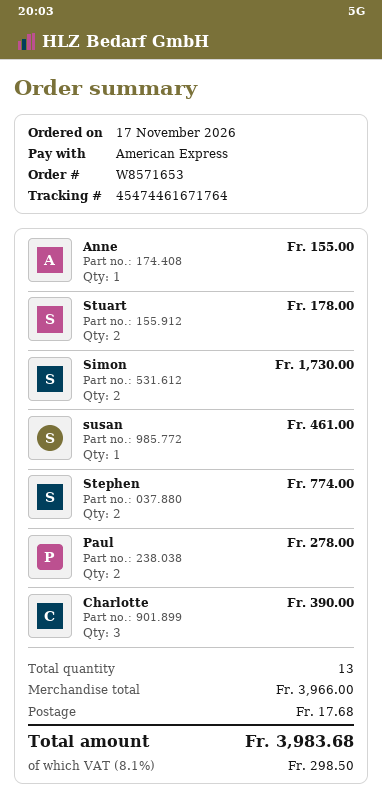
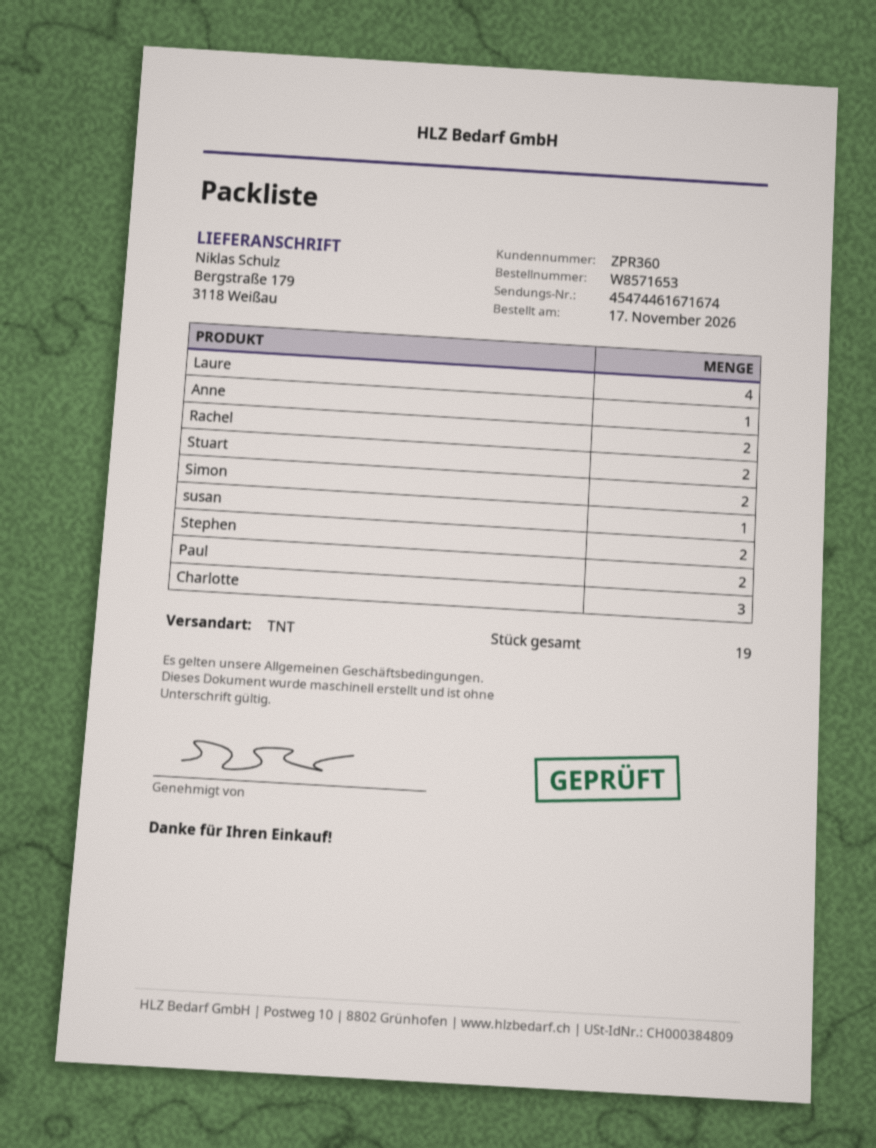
tracking number: 45474461671764 -> 45474461671674
Laure: none -> 4
Rachel: none -> 2
total quantity: 13 -> 19

